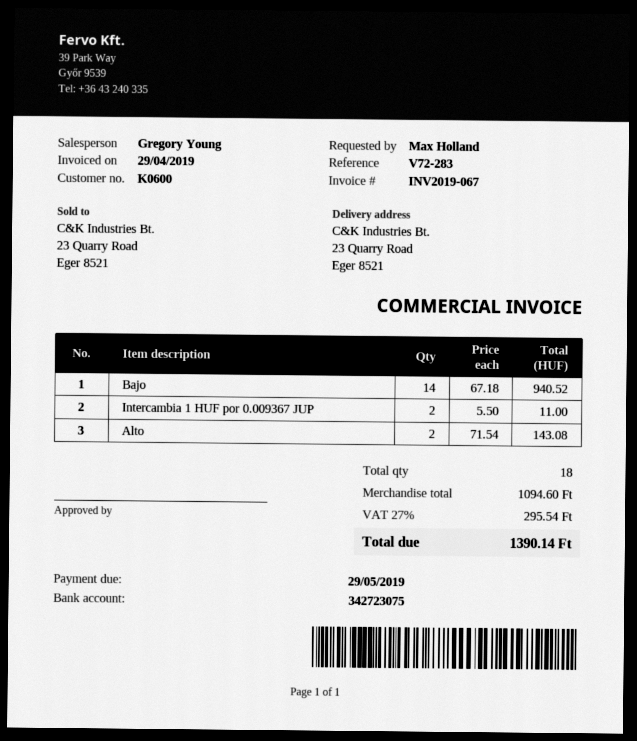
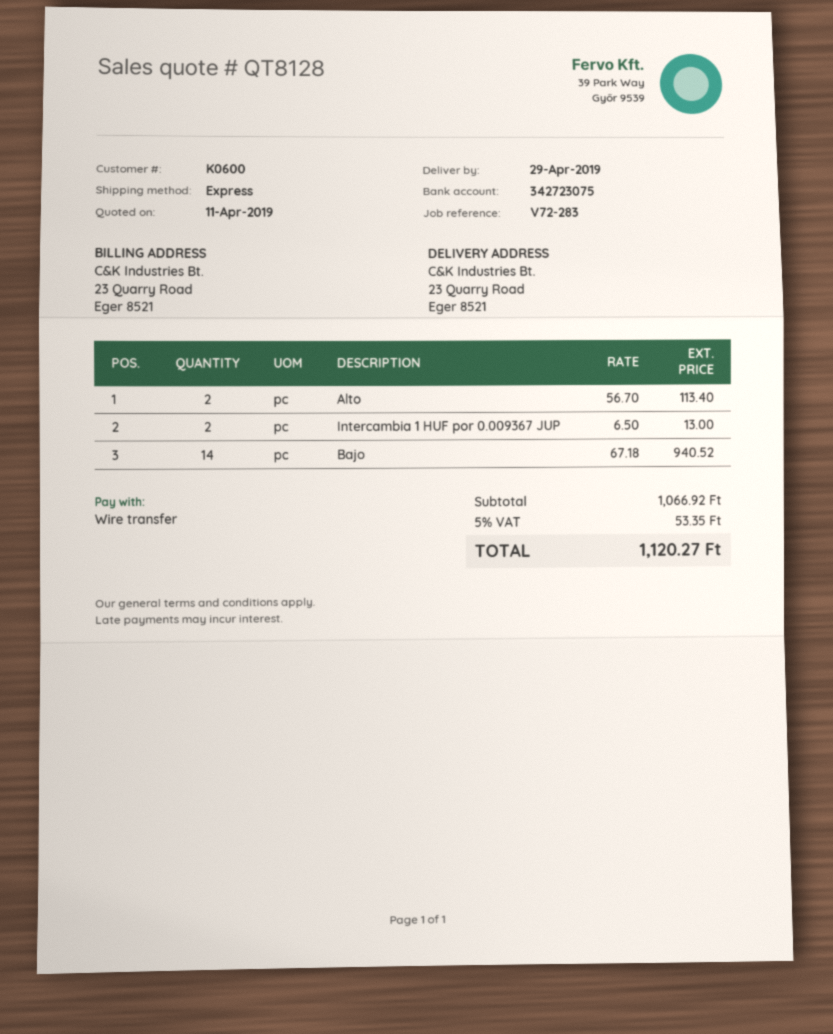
Intercambia 1 HUF por 0.009367 JUP: 2 x 5.50 = 11.00 -> 2 x 6.50 = 13.00
Alto: 2 x 71.54 = 143.08 -> 2 x 56.70 = 113.40
subtotal: 1094.60 -> 1066.92
tax: 27% = 295.54 -> 5% = 53.35
total: 1390.14 -> 1120.27

